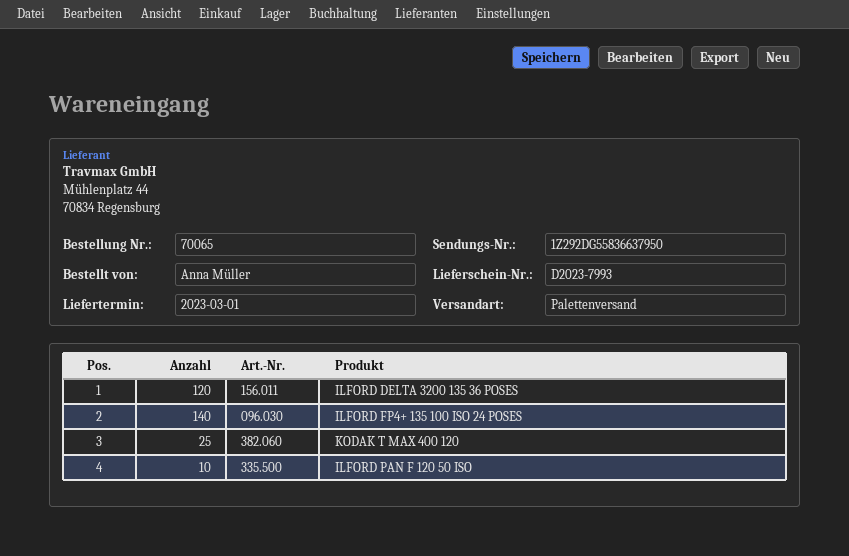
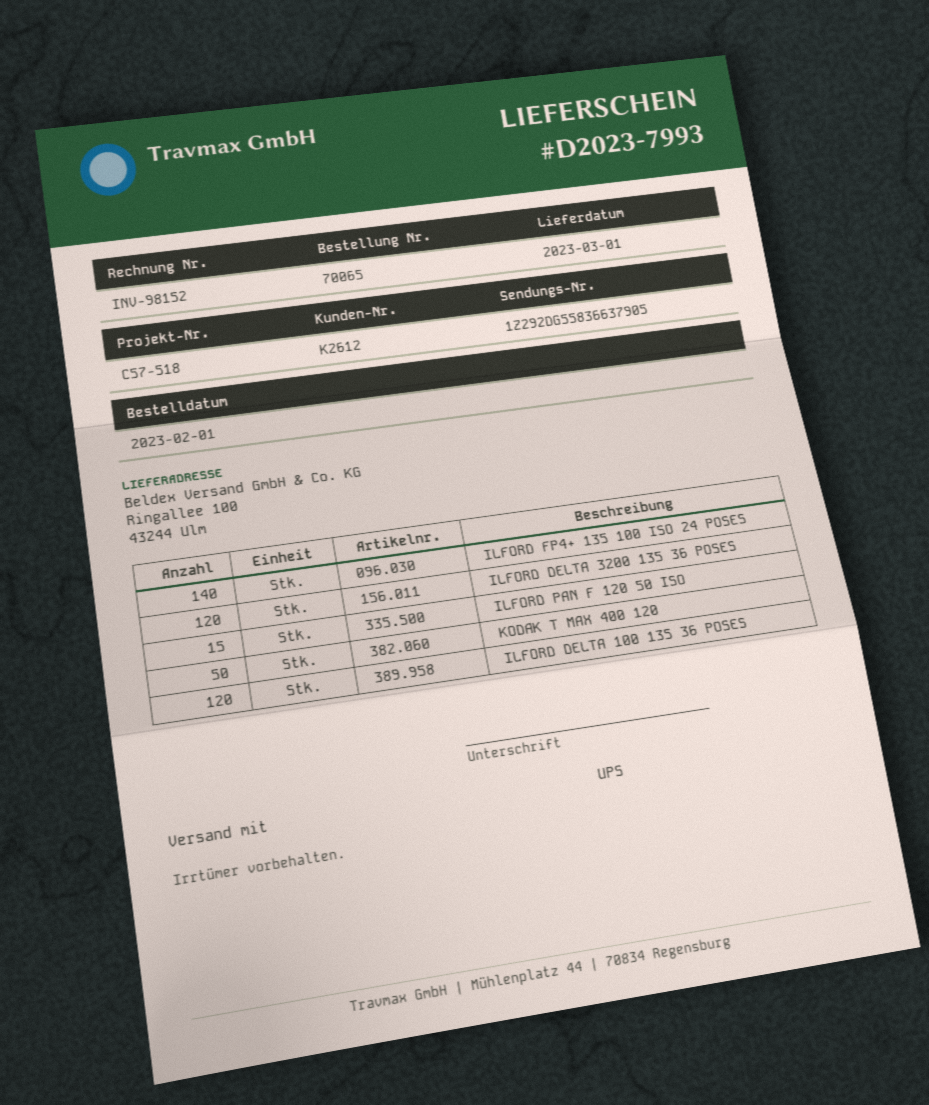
shipping method: pallet freight -> UPS
tracking number: 1Z292DG55836637950 -> 1Z292DG55836637905
KODAK T MAX 400 120: 25 -> 50
ILFORD PAN F 120 50 ISO: 10 -> 15
ILFORD DELTA 100 135 36 POSES: none -> 120

